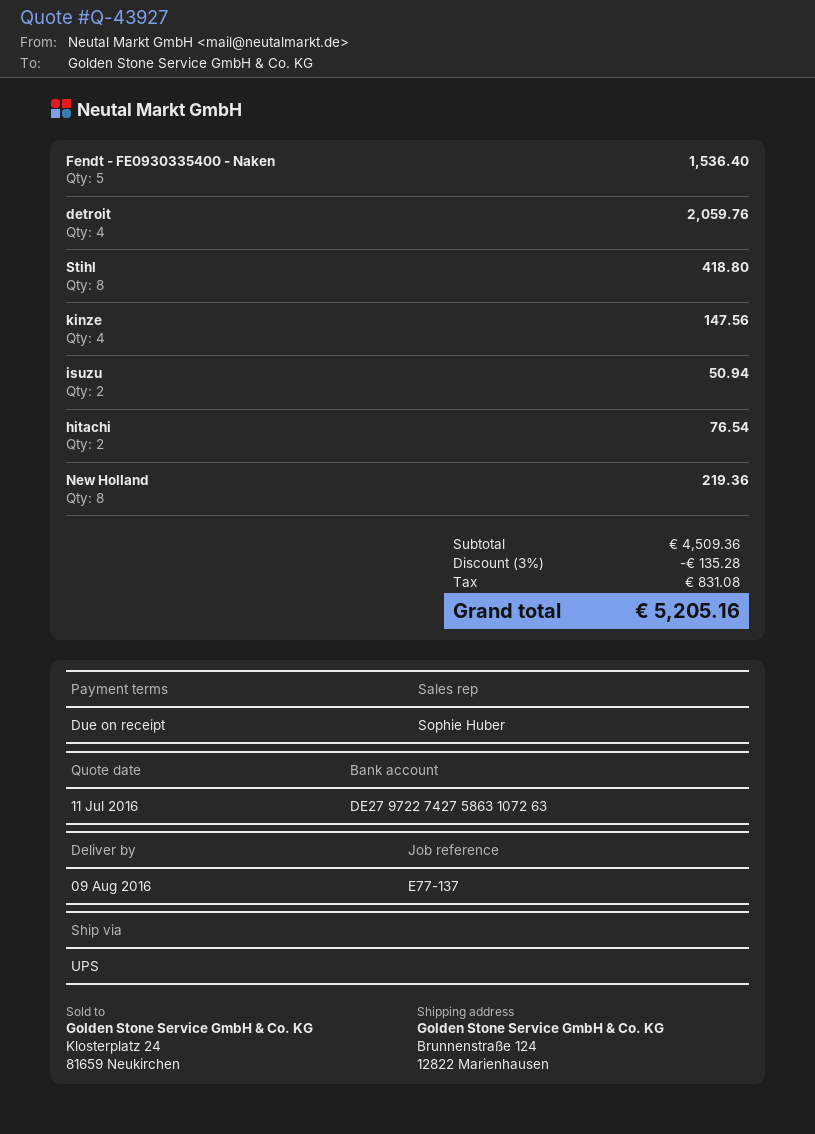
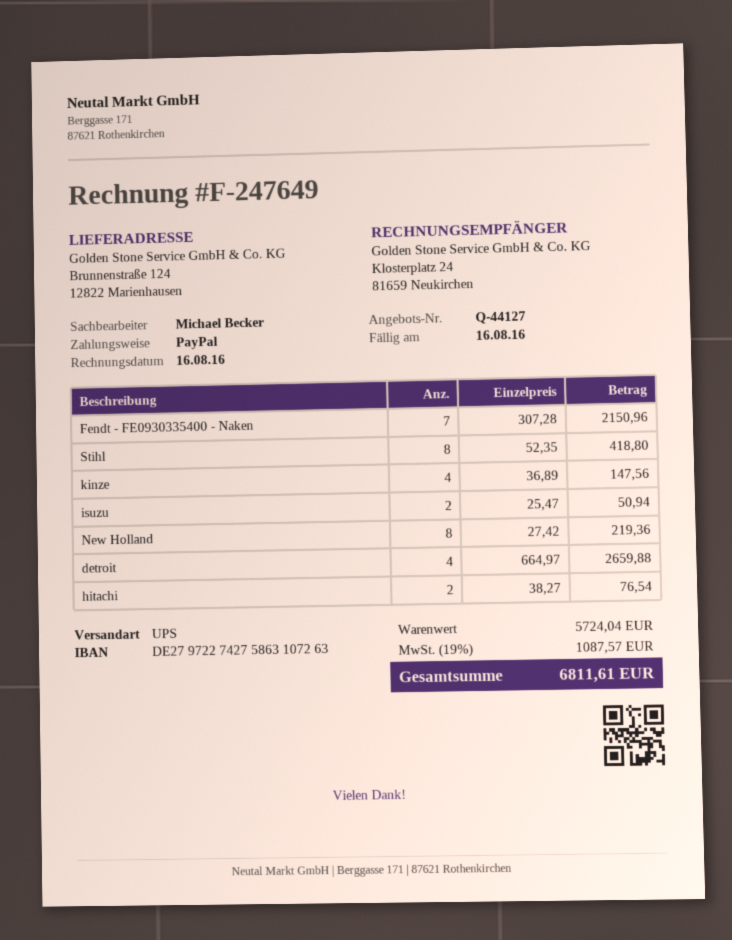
quote number: Q-43927 -> Q-44127
sales rep: Sophie Huber -> Michael Becker
Fendt - FE0930335400 - Naken: 5 for 1536.40 -> 7 for 2150.96
detroit: 4 for 2059.76 -> 4 for 2659.88
subtotal: 4509.36 -> 5724.04
discount: 3% = 135.28 -> none
tax: 831.08 -> 1087.57
total: 5205.16 -> 6811.61

